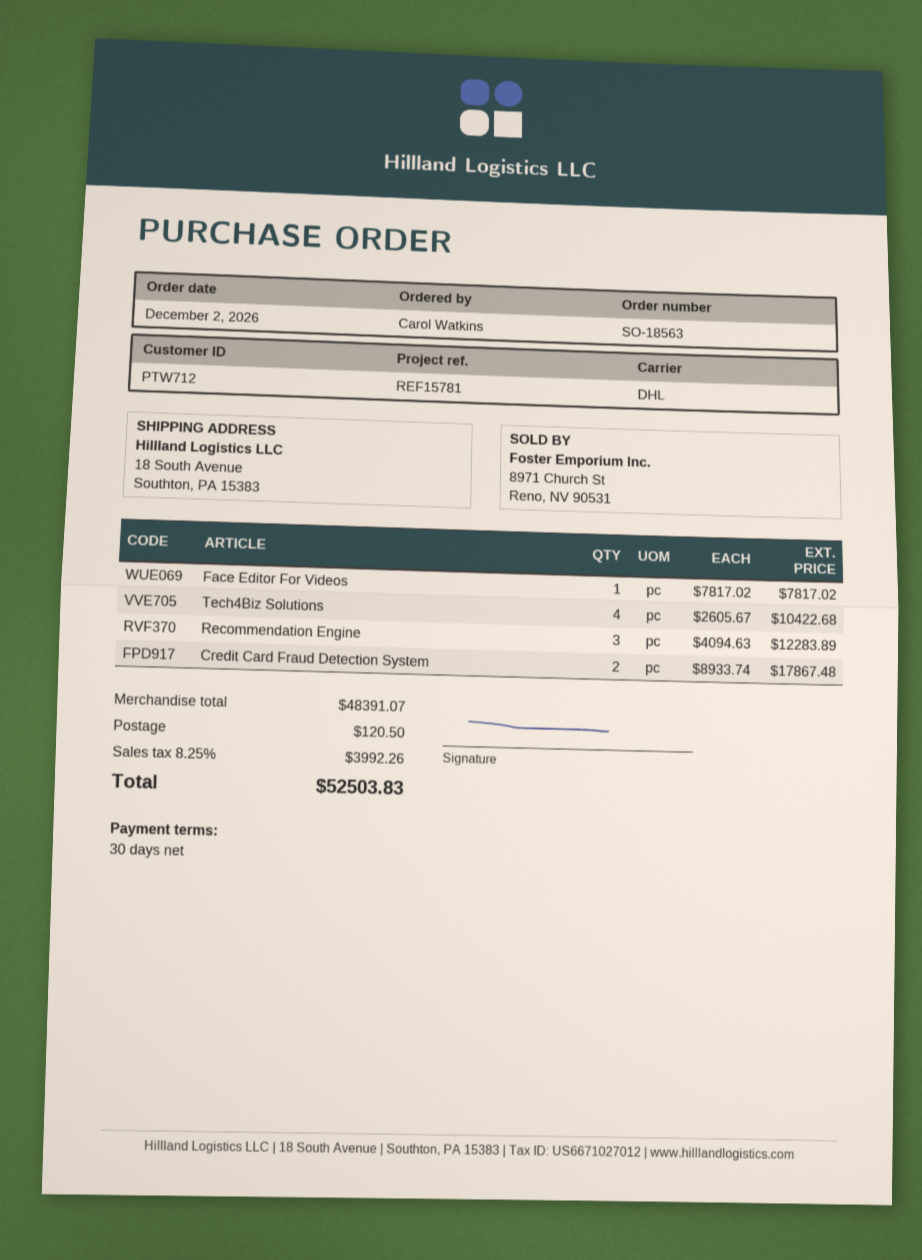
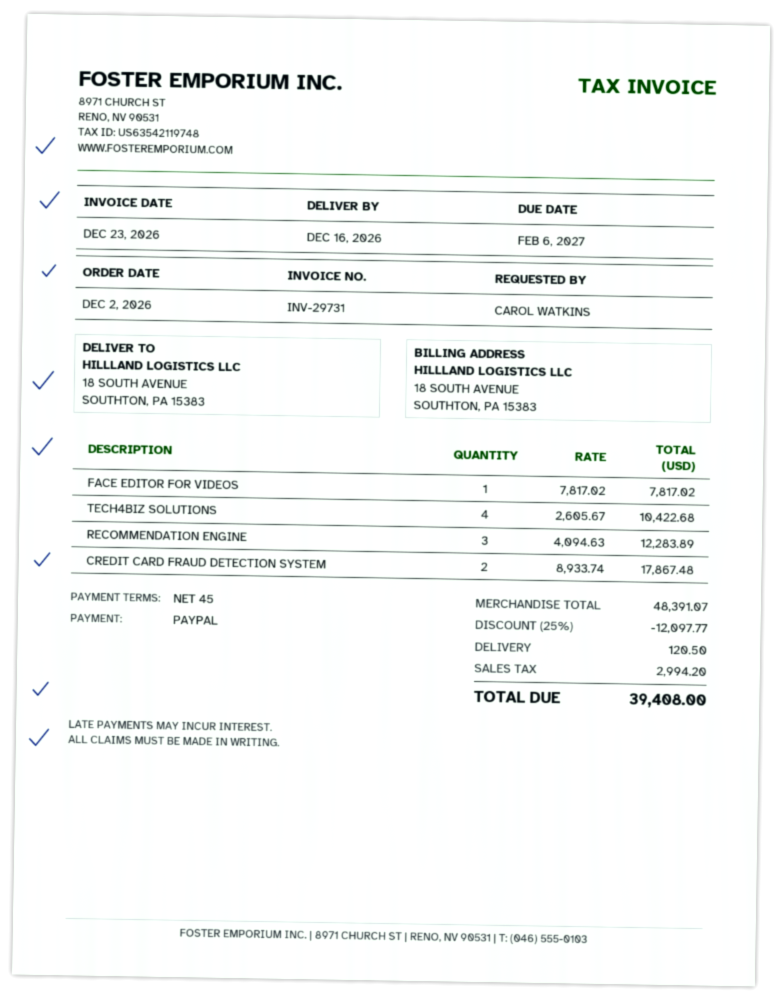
payment terms: 30 days -> 45 days
discount: none -> 25% = 12097.77
tax: 3992.26 -> 2994.20
total: 52503.83 -> 39408.00

